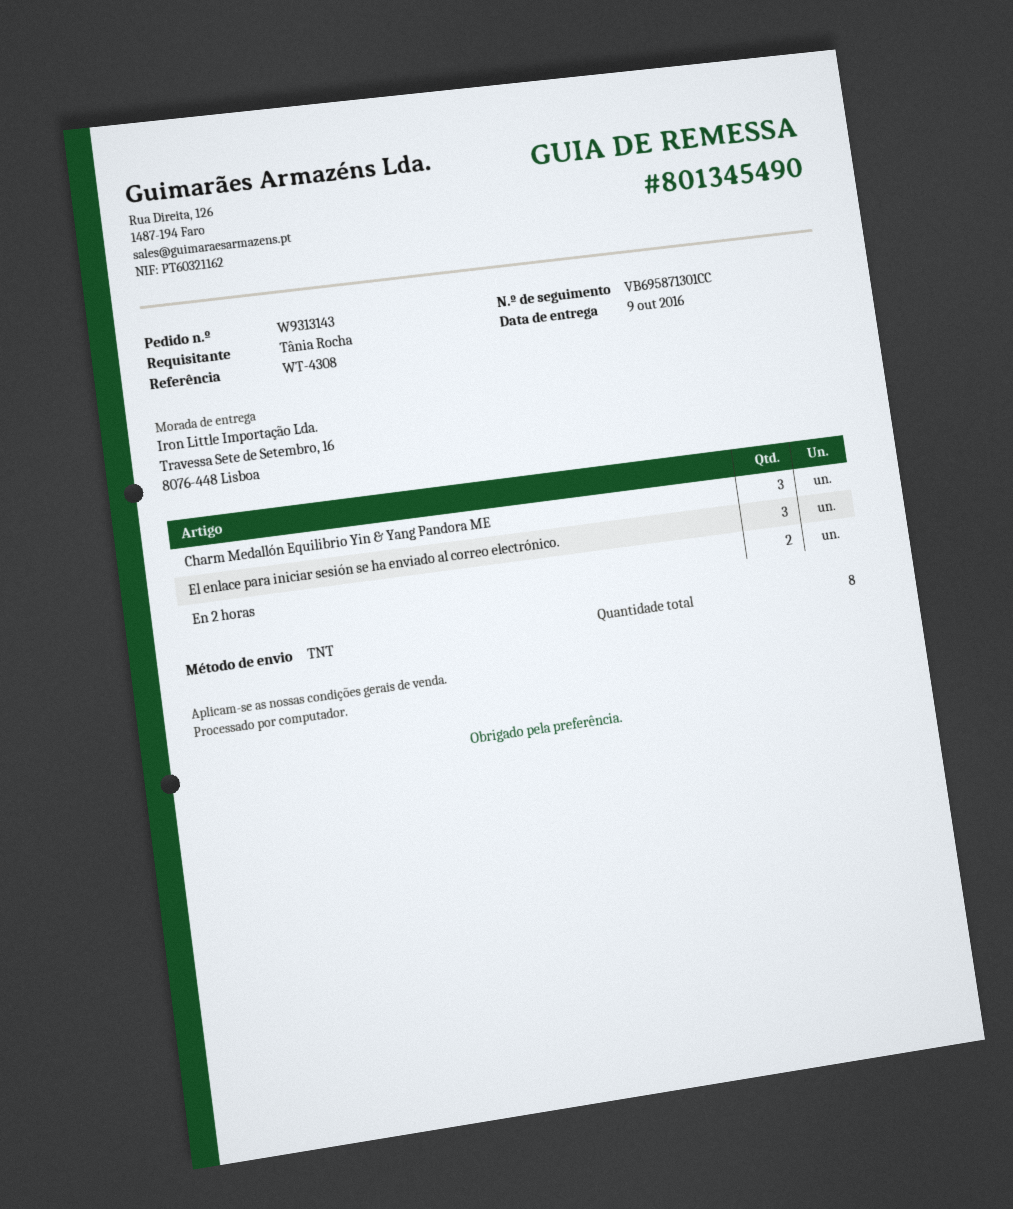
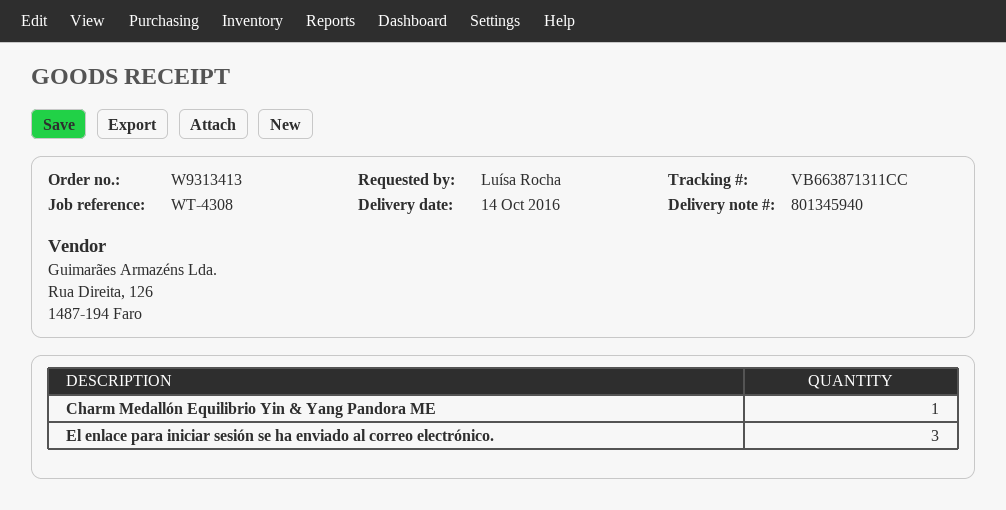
order number: W9313143 -> W9313413
delivery note number: 801345490 -> 801345940
delivery date: 2016-10-09 -> 2016-10-14
ordered by: Tânia Rocha -> Luísa Rocha
tracking number: VB695871301CC -> VB663871311CC
Charm Medallón Equilibrio Yin & Yang Pandora ME: 3 -> 1
En 2 horas: 2 -> none

